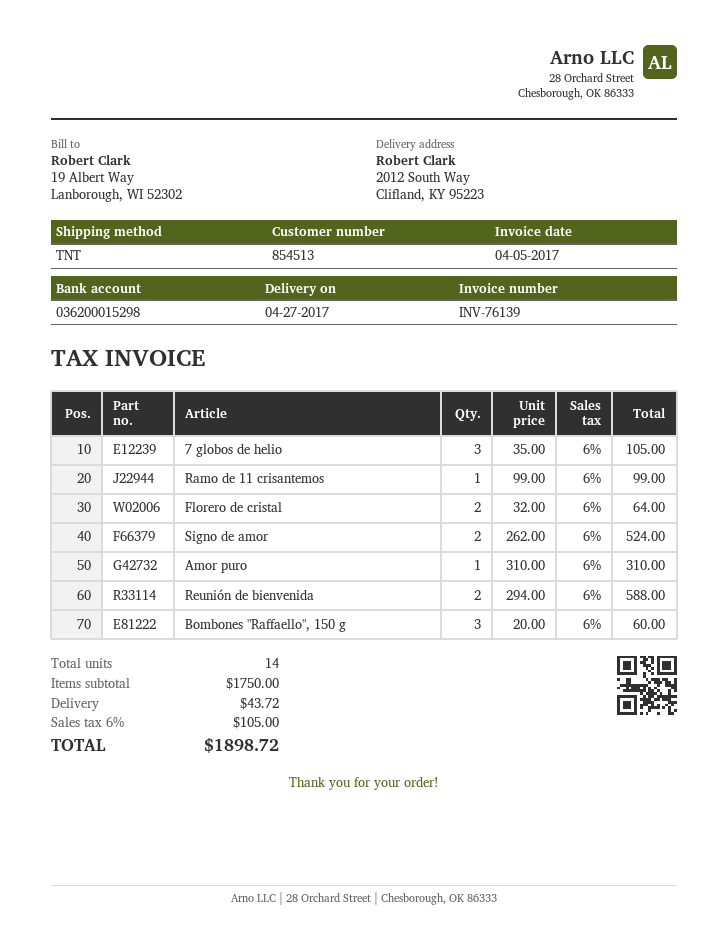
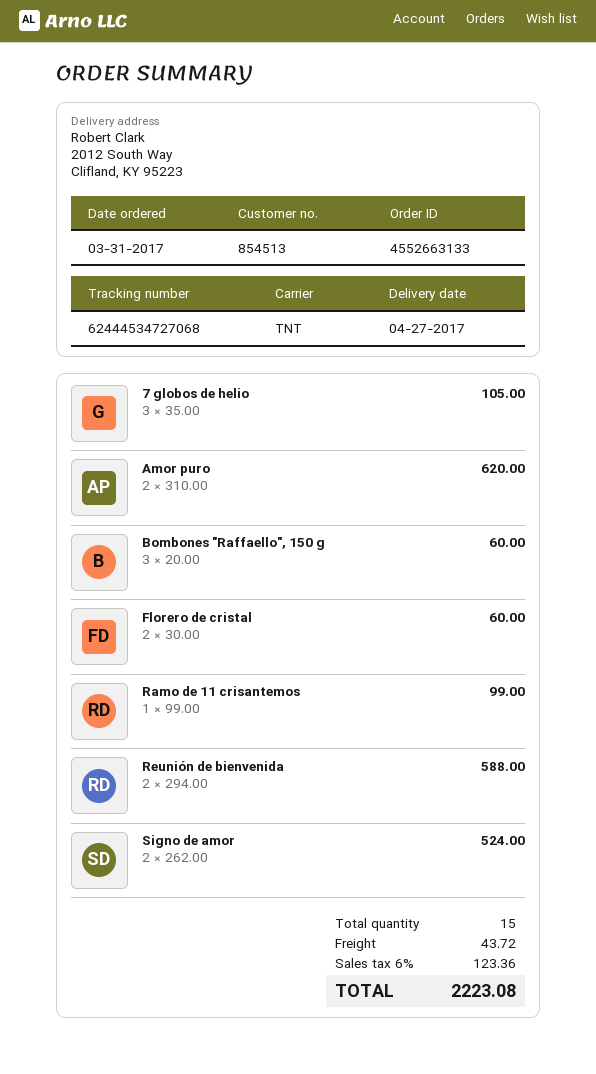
Florero de cristal: 2 x 32.00 = 64.00 -> 2 x 30.00 = 60.00
Amor puro: 1 x 310.00 = 310.00 -> 2 x 310.00 = 620.00
total quantity: 14 -> 15
tax: 6% = 105.00 -> 6% = 123.36
total: 1898.72 -> 2223.08

